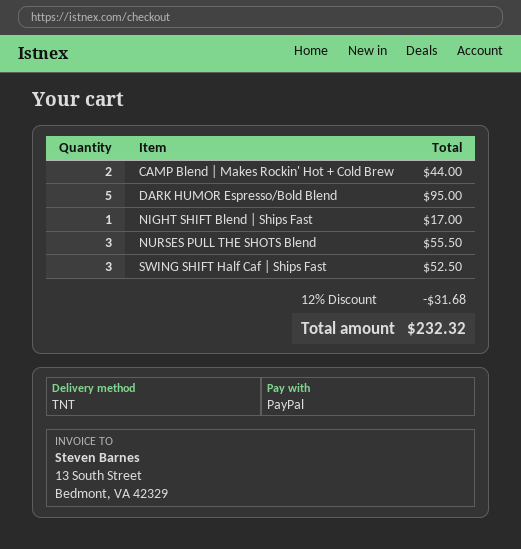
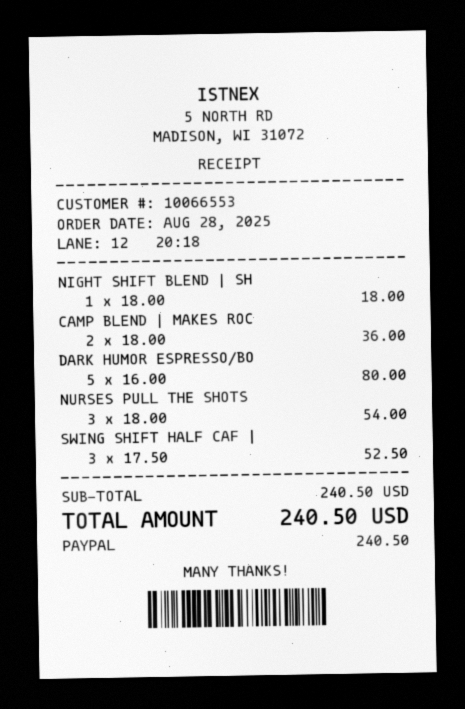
CAMP Blend | Makes Rockin' Hot + Cold Brew: 2 for 44.00 -> 2 for 36.00
DARK HUMOR Espresso/Bold Blend: 5 for 95.00 -> 5 for 80.00
NIGHT SHIFT Blend | Ships Fast: 1 for 17.00 -> 1 for 18.00
NURSES PULL THE SHOTS Blend: 3 for 55.50 -> 3 for 54.00
discount: 12% = 31.68 -> none
total: 232.32 -> 240.50

